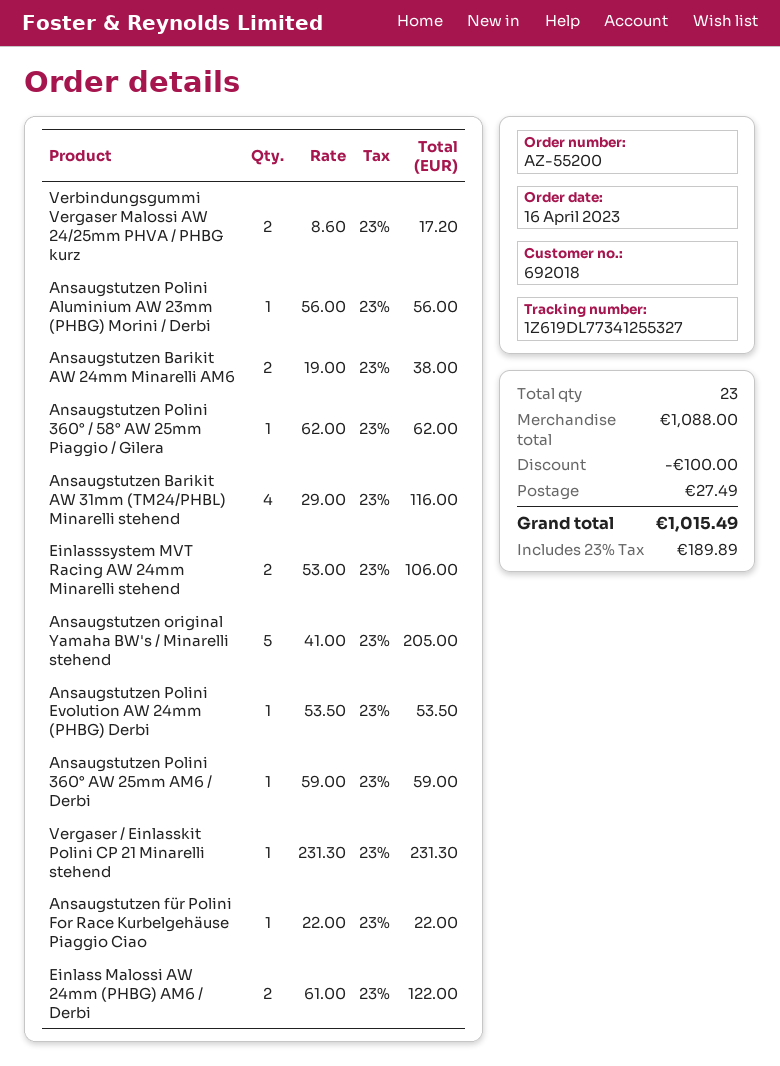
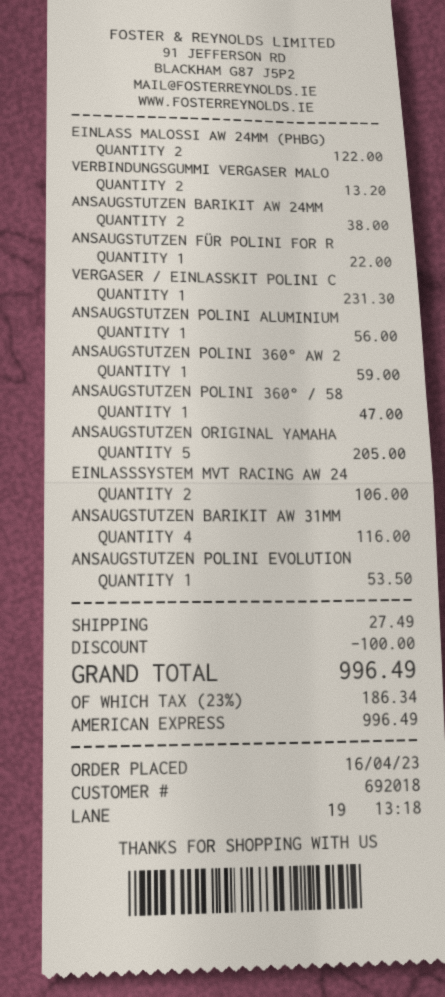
Verbindungsgummi Vergaser Malossi AW 24/25mm PHVA / PHBG kurz: 2 for 17.20 -> 2 for 13.20
Ansaugstutzen Polini 360° / 58° AW 25mm Piaggio / Gilera: 1 for 62.00 -> 1 for 47.00
tax: 23% = 189.89 -> 23% = 186.34
total: 1015.49 -> 996.49

